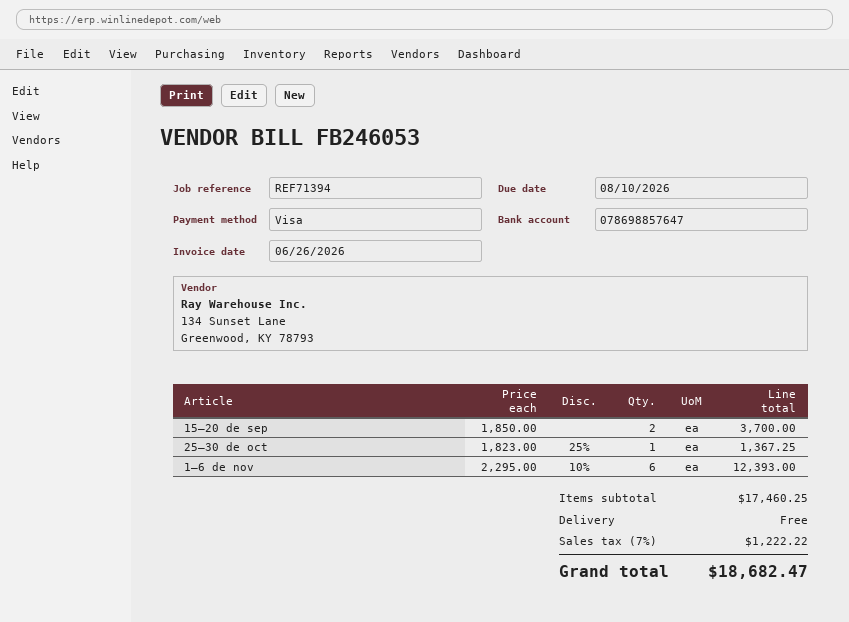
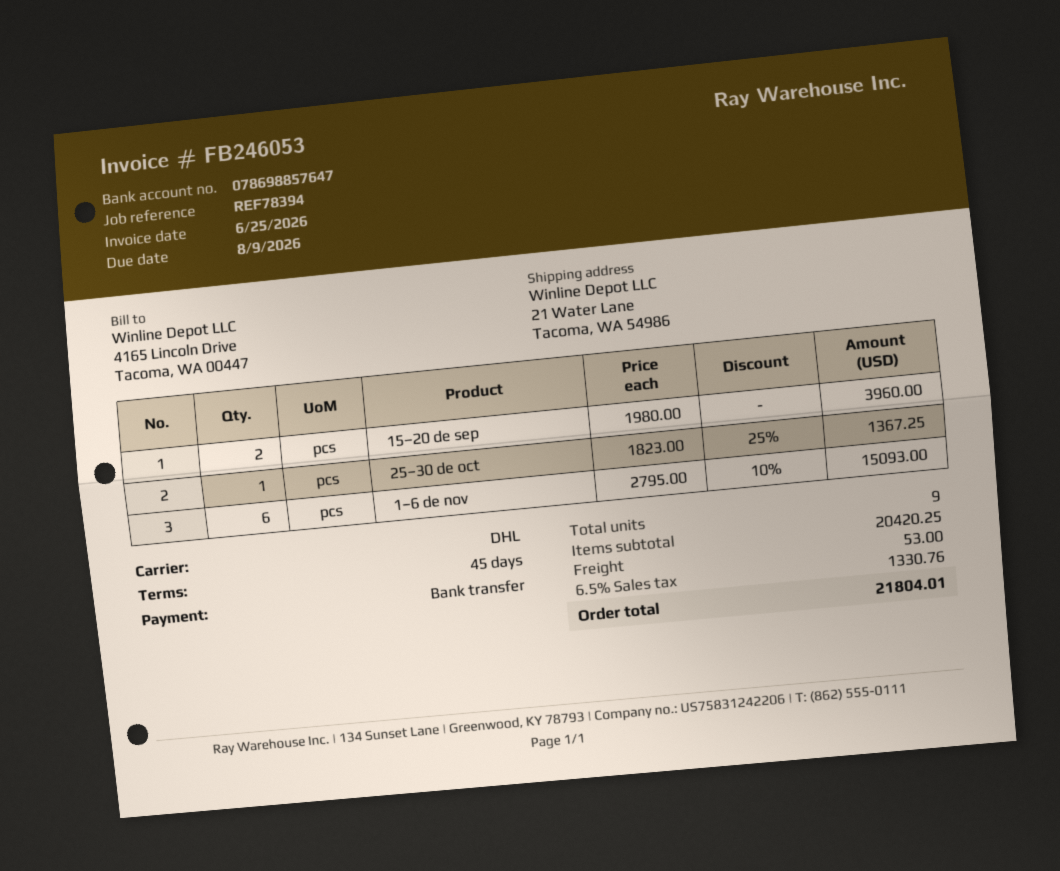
invoice date: 2026-06-26 -> 2026-06-25
due date: 2026-08-10 -> 2026-08-09
reference: REF71394 -> REF78394
payment method: Visa -> bank transfer
15–20 de sep: 2 x 1850.00 = 3700.00 -> 2 x 1980.00 = 3960.00
1–6 de nov: 6 x 2295.00 - 10% = 12393.00 -> 6 x 2795.00 - 10% = 15093.00
subtotal: 17460.25 -> 20420.25
shipping: 0.00 -> 53.00
tax: 7% = 1222.22 -> 6.5% = 1330.76
total: 18682.47 -> 21804.01

